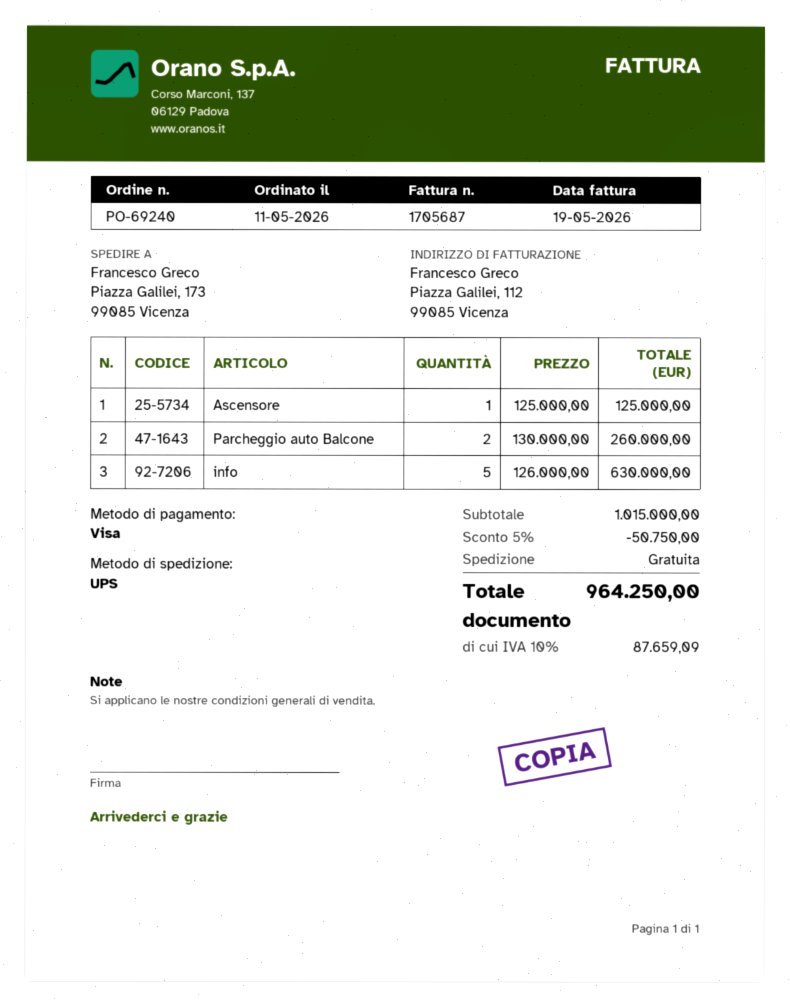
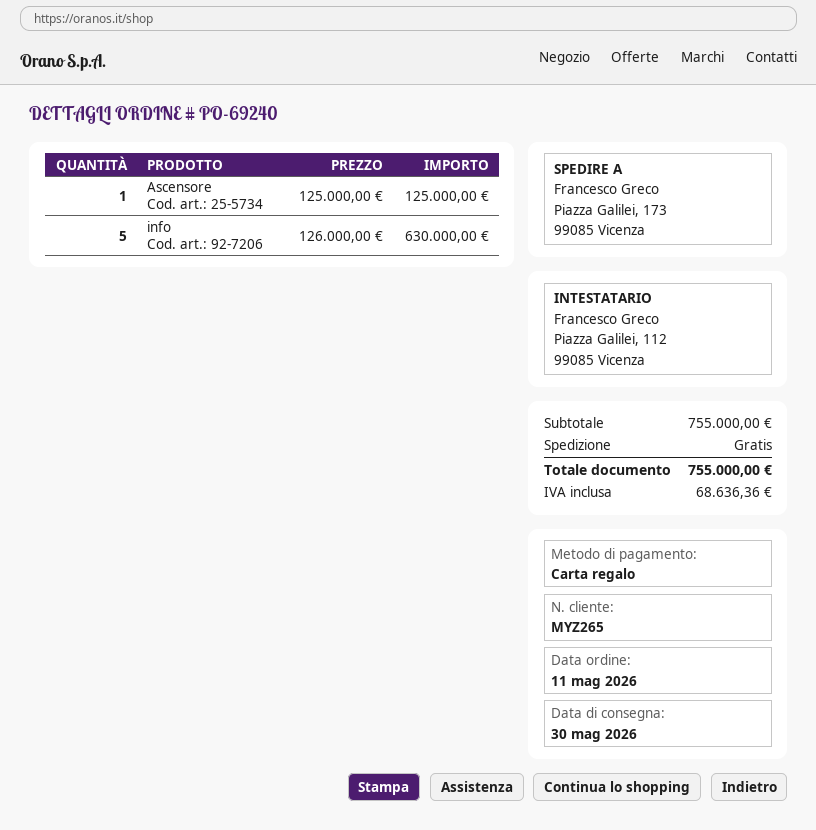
payment method: Visa -> gift card
Parcheggio auto Balcone: 2 x 130000.00 = 260000.00 -> none
subtotal: 1015000.00 -> 755000.00
discount: 5% = 50750.00 -> none
tax: 87659.09 -> 68636.36
total: 964250.00 -> 755000.00

